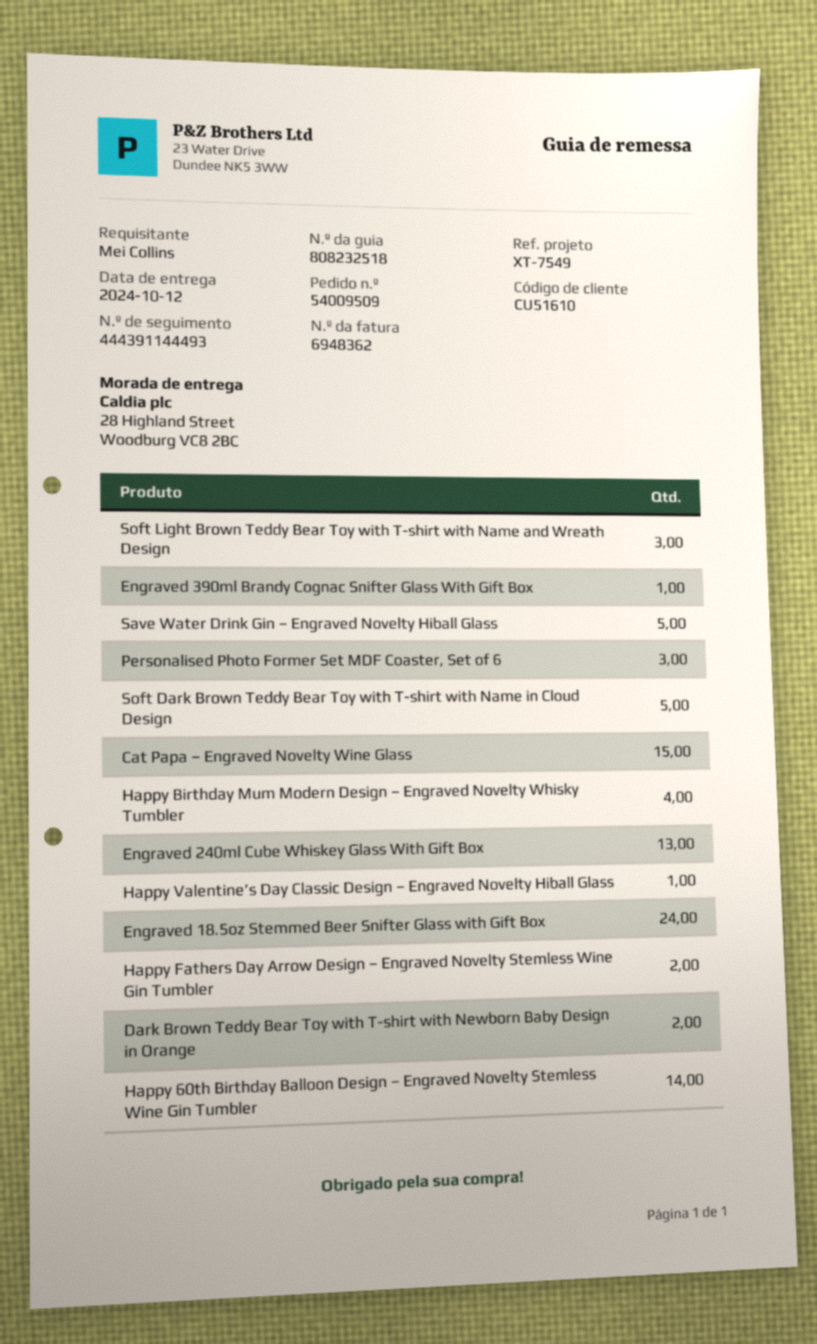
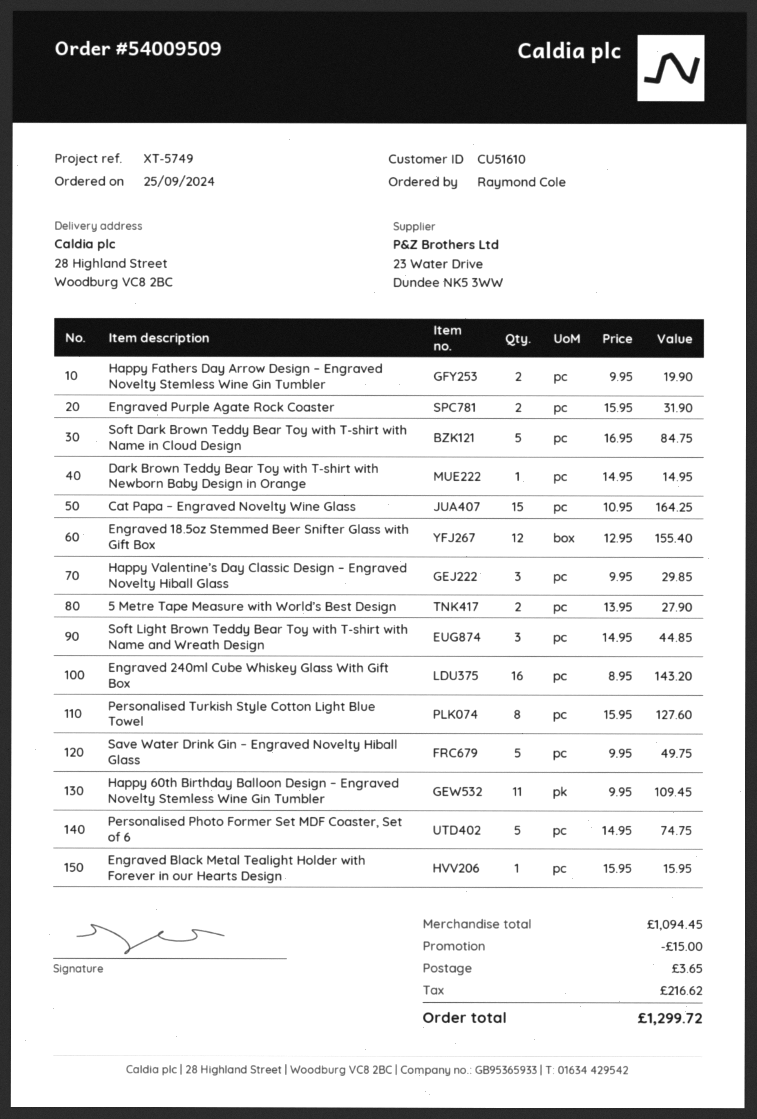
reference: XT-7549 -> XT-5749
ordered by: Mei Collins -> Raymond Cole
Engraved 390ml Brandy Cognac Snifter Glass With Gift Box: 1 -> none
Personalised Photo Former Set MDF Coaster, Set of 6: 3 -> 5
Happy Birthday Mum Modern Design – Engraved Novelty Whisky Tumbler: 4 -> none
Engraved 240ml Cube Whiskey Glass With Gift Box: 13 -> 16
Happy Valentine’s Day Classic Design – Engraved Novelty Hiball Glass: 1 -> 3
Engraved 18.5oz Stemmed Beer Snifter Glass with Gift Box: 24 -> 12
Dark Brown Teddy Bear Toy with T-shirt with Newborn Baby Design in Orange: 2 -> 1
Happy 60th Birthday Balloon Design – Engraved Novelty Stemless Wine Gin Tumbler: 14 -> 11
Engraved Purple Agate Rock Coaster: none -> 2
5 Metre Tape Measure with World’s Best Design: none -> 2
Personalised Turkish Style Cotton Light Blue Towel: none -> 8
Engraved Black Metal Tealight Holder with Forever in our Hearts Design: none -> 1

